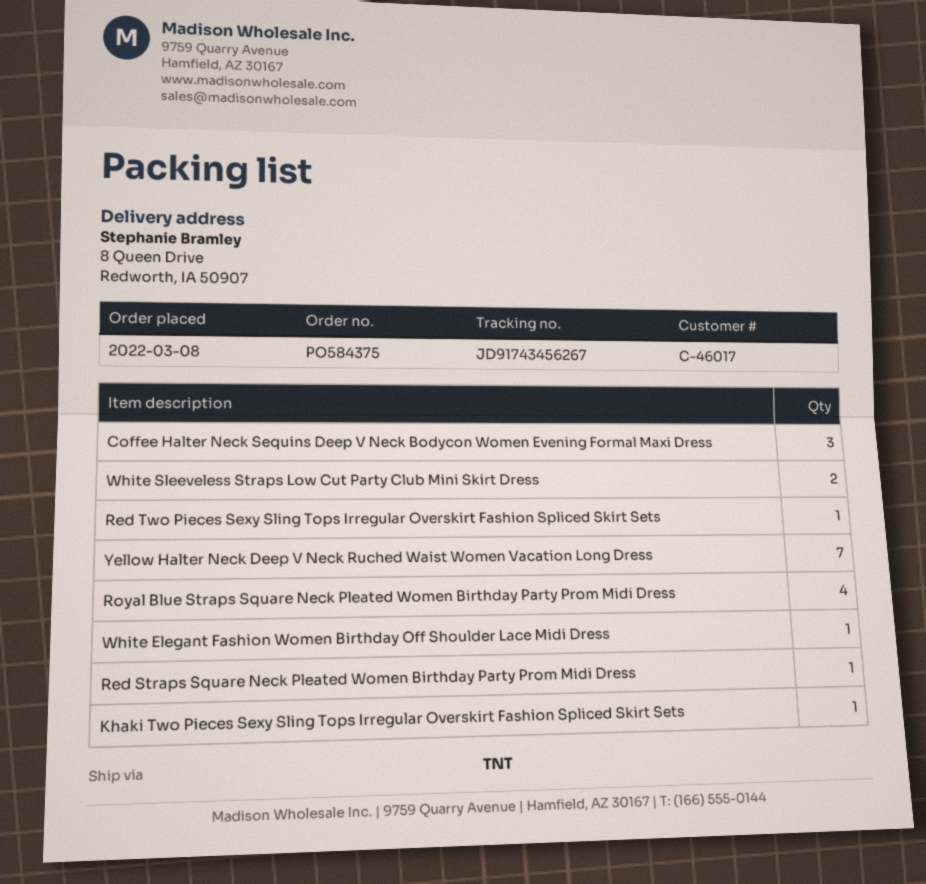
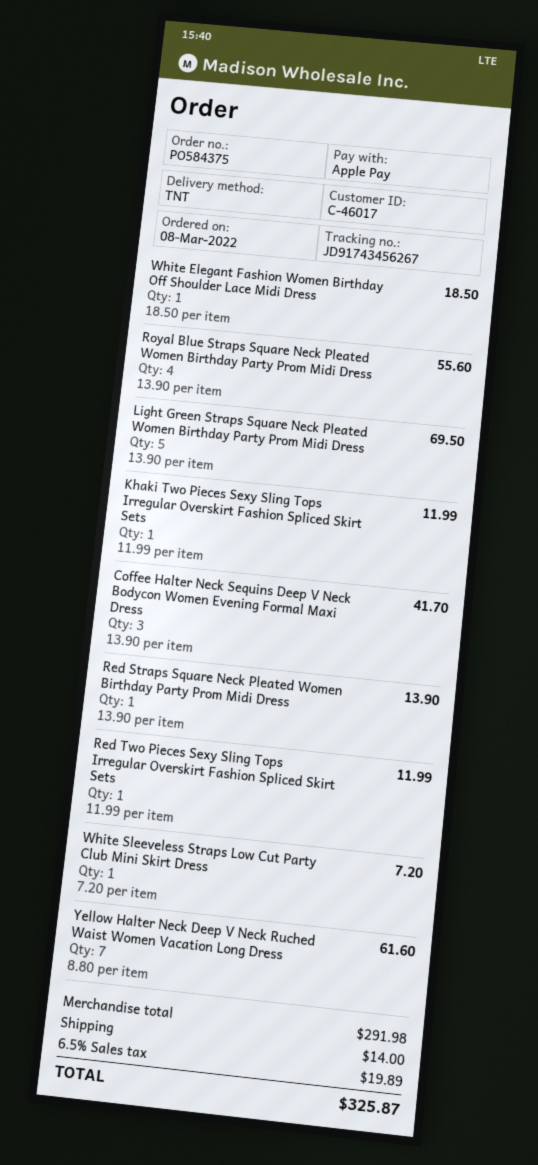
White Sleeveless Straps Low Cut Party Club Mini Skirt Dress: 2 -> 1
Light Green Straps Square Neck Pleated Women Birthday Party Prom Midi Dress: none -> 5

